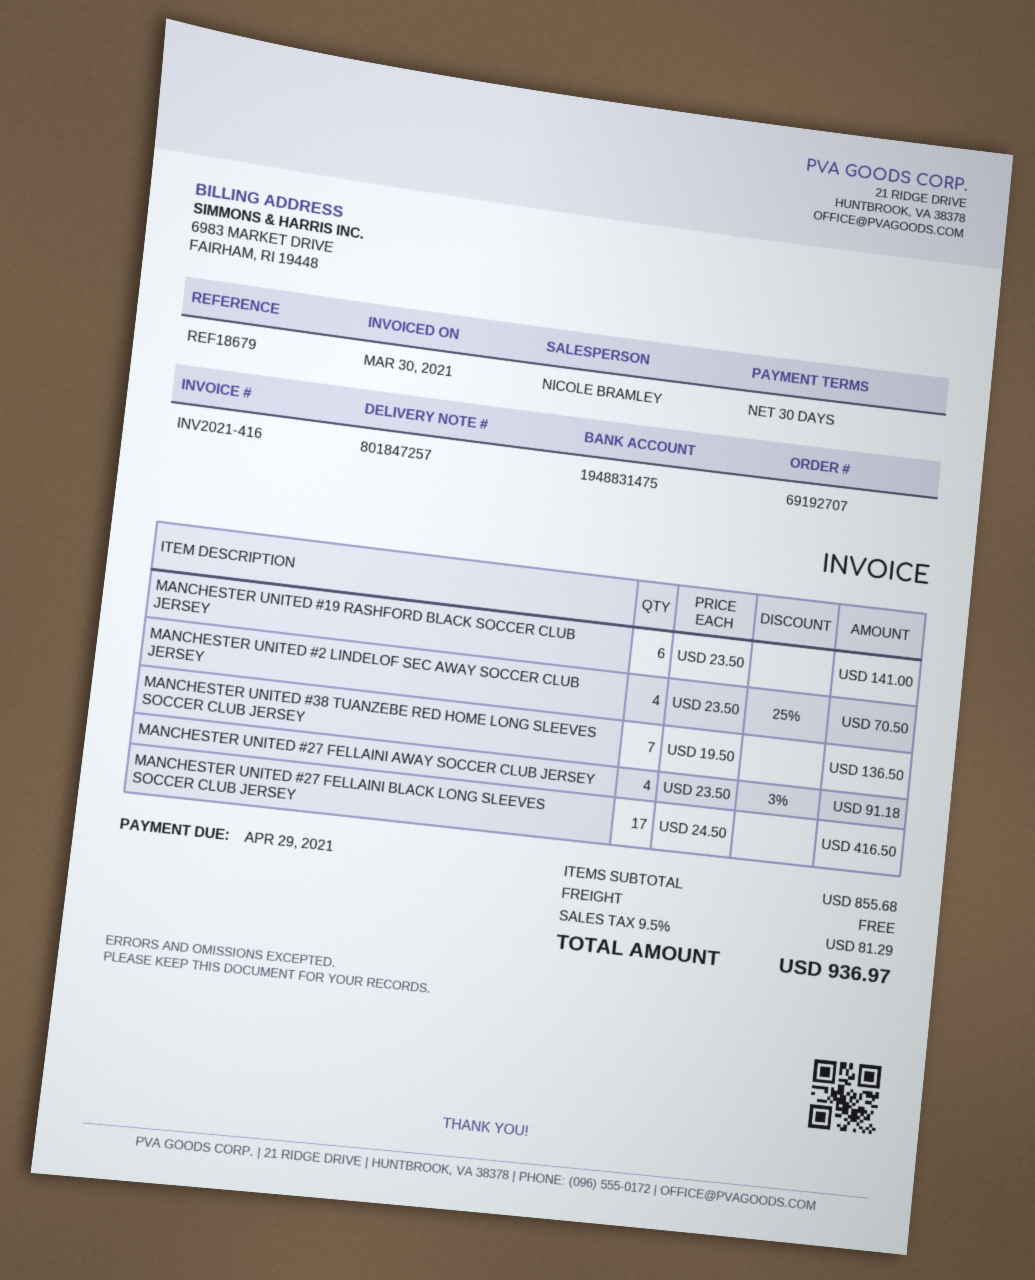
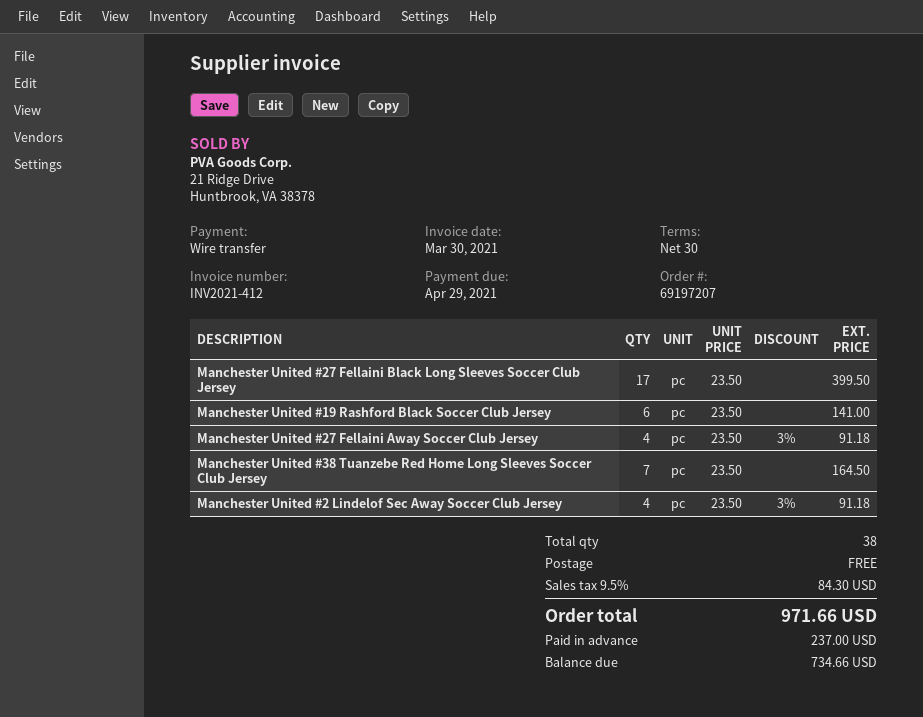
order number: 69192707 -> 69197207
invoice number: INV2021-416 -> INV2021-412
MANCHESTER UNITED #2 LINDELOF SEC AWAY SOCCER CLUB JERSEY: 4 x 23.50 - 25% = 70.50 -> 4 x 23.50 - 3% = 91.18
MANCHESTER UNITED #38 TUANZEBE RED HOME LONG SLEEVES SOCCER CLUB JERSEY: 7 x 19.50 = 136.50 -> 7 x 23.50 = 164.50
MANCHESTER UNITED #27 FELLAINI BLACK LONG SLEEVES SOCCER CLUB JERSEY: 17 x 24.50 = 416.50 -> 17 x 23.50 = 399.50
tax: 9.5% = 81.29 -> 9.5% = 84.30
total: 936.97 -> 971.66

